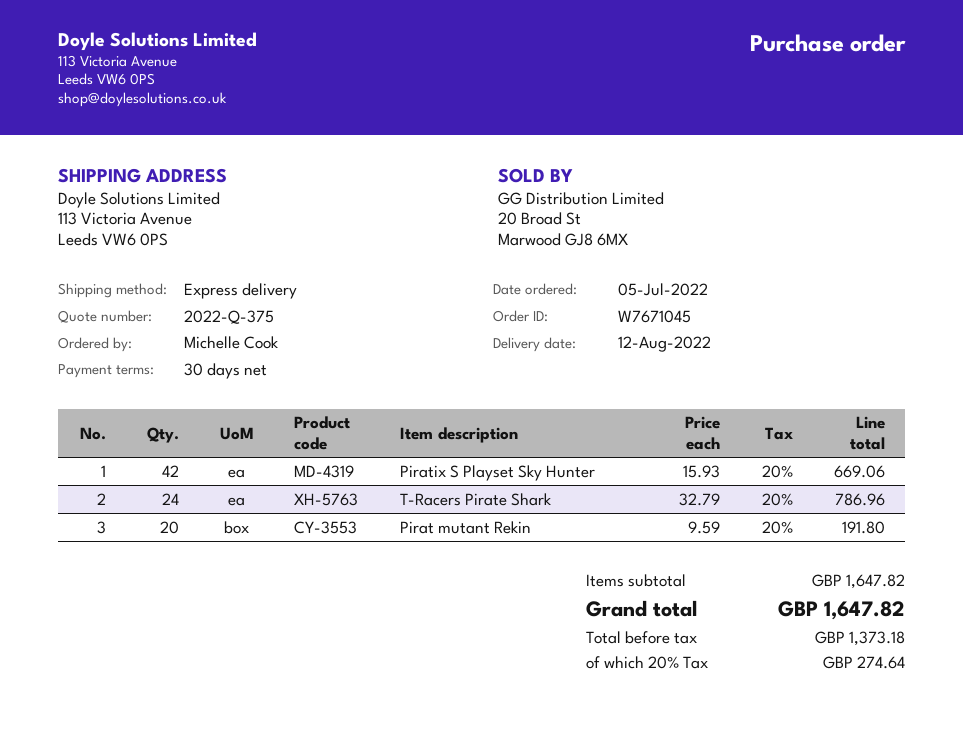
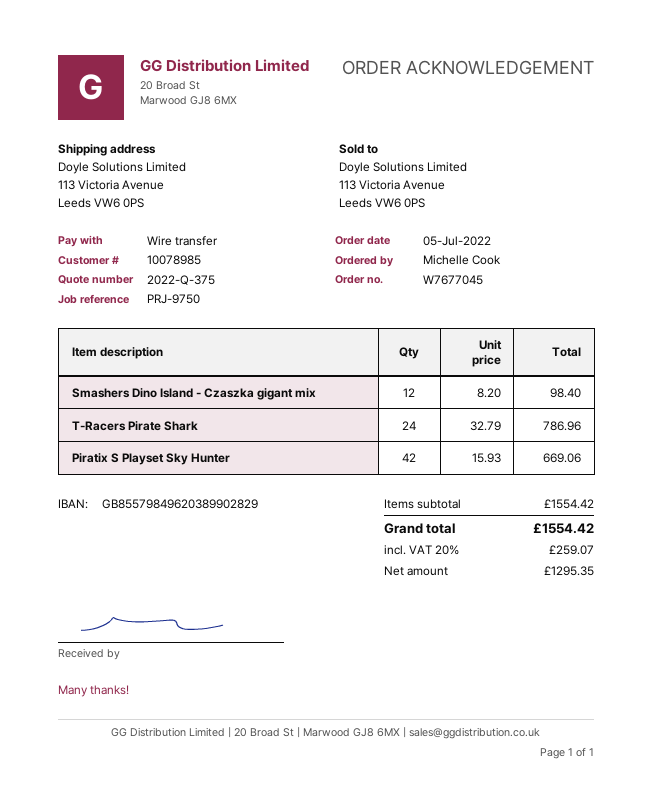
order number: W7671045 -> W7677045
Pirat mutant Rekin: 20 x 9.59 = 191.80 -> none
Smashers Dino Island - Czaszka gigant mix: none -> 12 x 8.20 = 98.40
subtotal: 1647.82 -> 1554.42
net: 1373.18 -> 1295.35
tax: 20% = 274.64 -> 20% = 259.07
total: 1647.82 -> 1554.42

